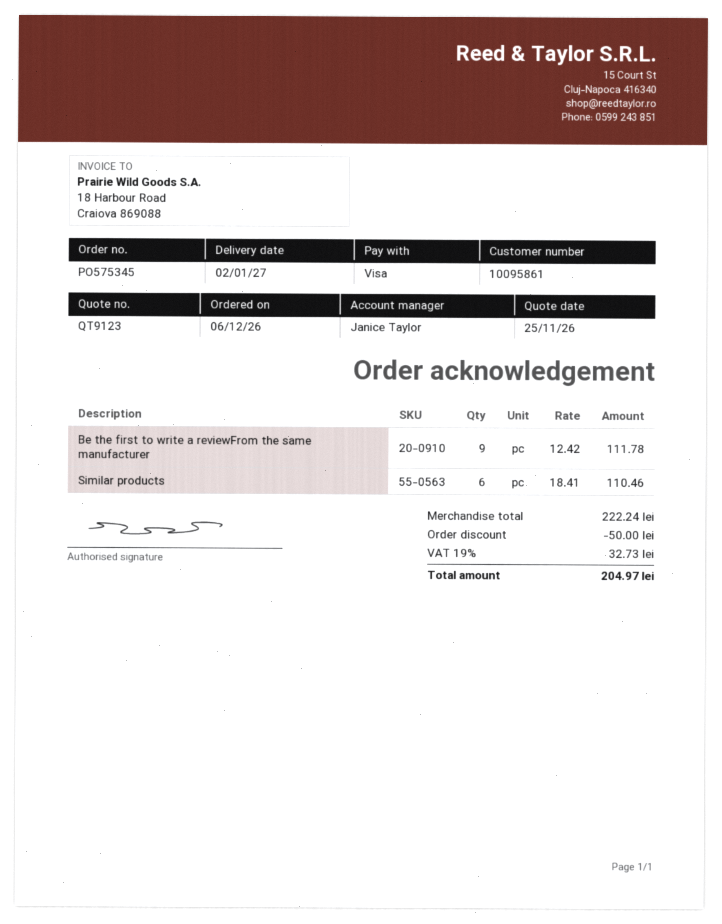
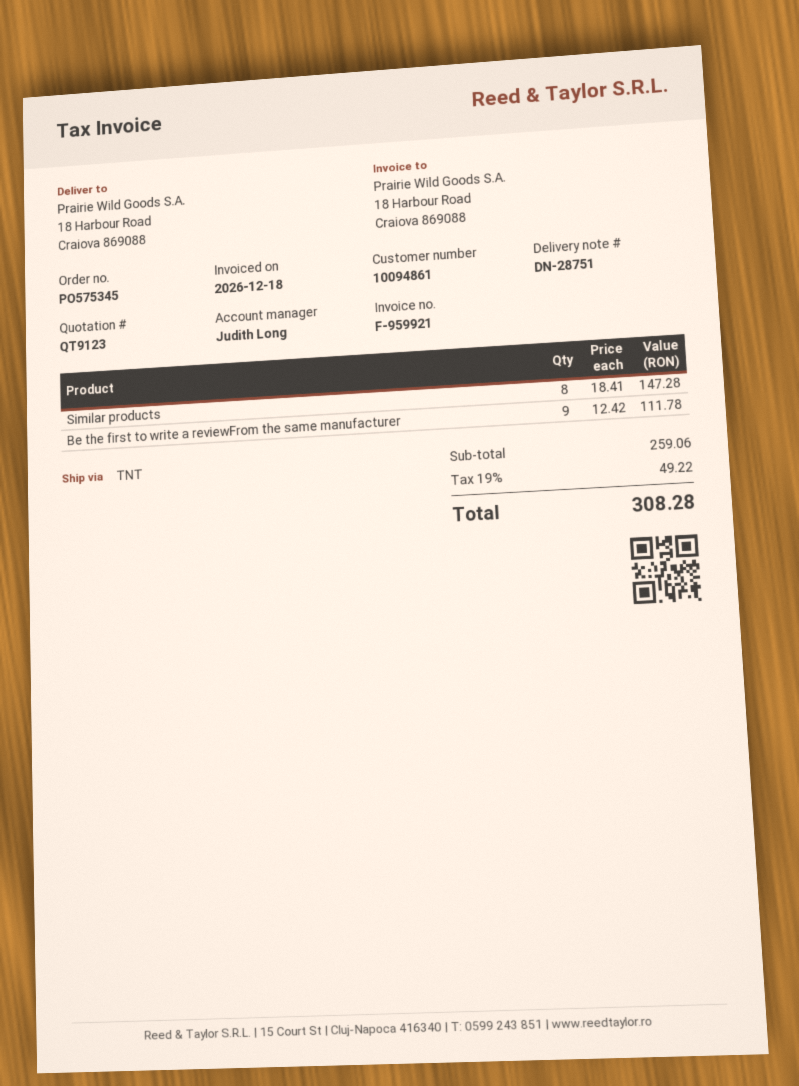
customer number: 10095861 -> 10094861
sales rep: Janice Taylor -> Judith Long
Similar products: 6 x 18.41 = 110.46 -> 8 x 18.41 = 147.28
subtotal: 222.24 -> 259.06
discount: 50.00 -> none
tax: 19% = 32.73 -> 19% = 49.22
total: 204.97 -> 308.28

